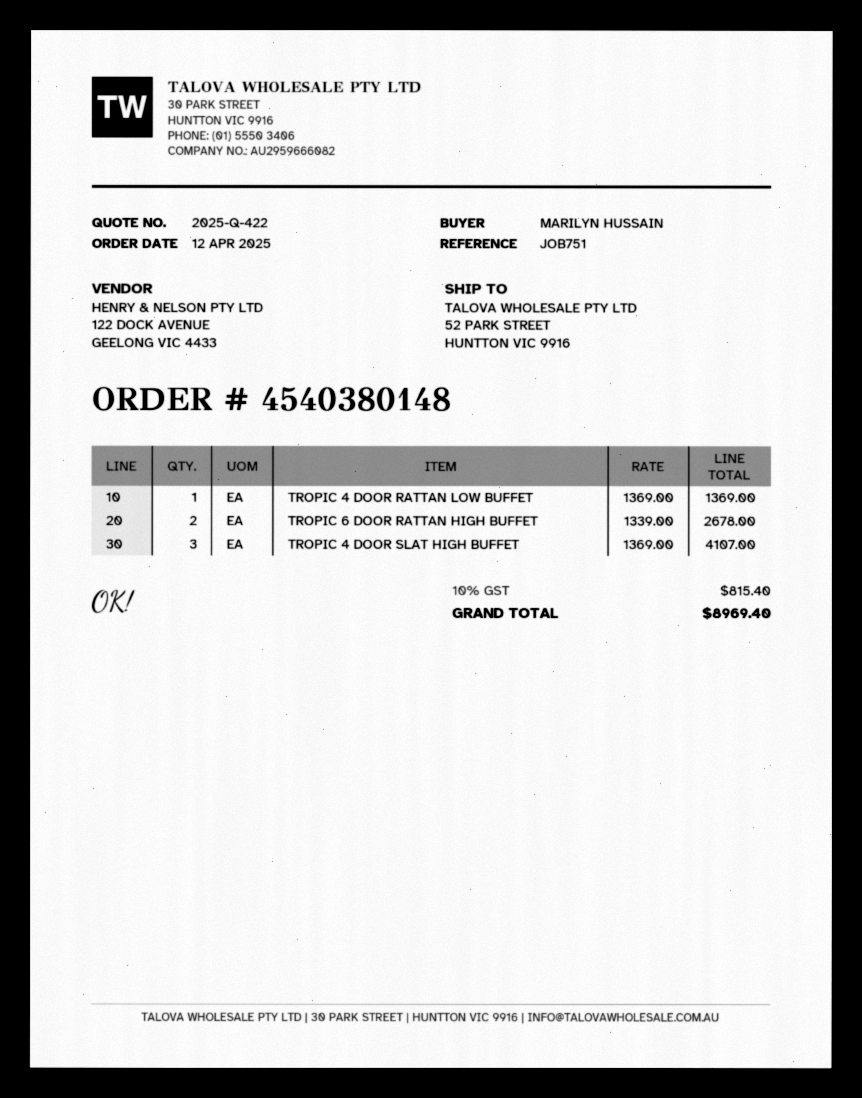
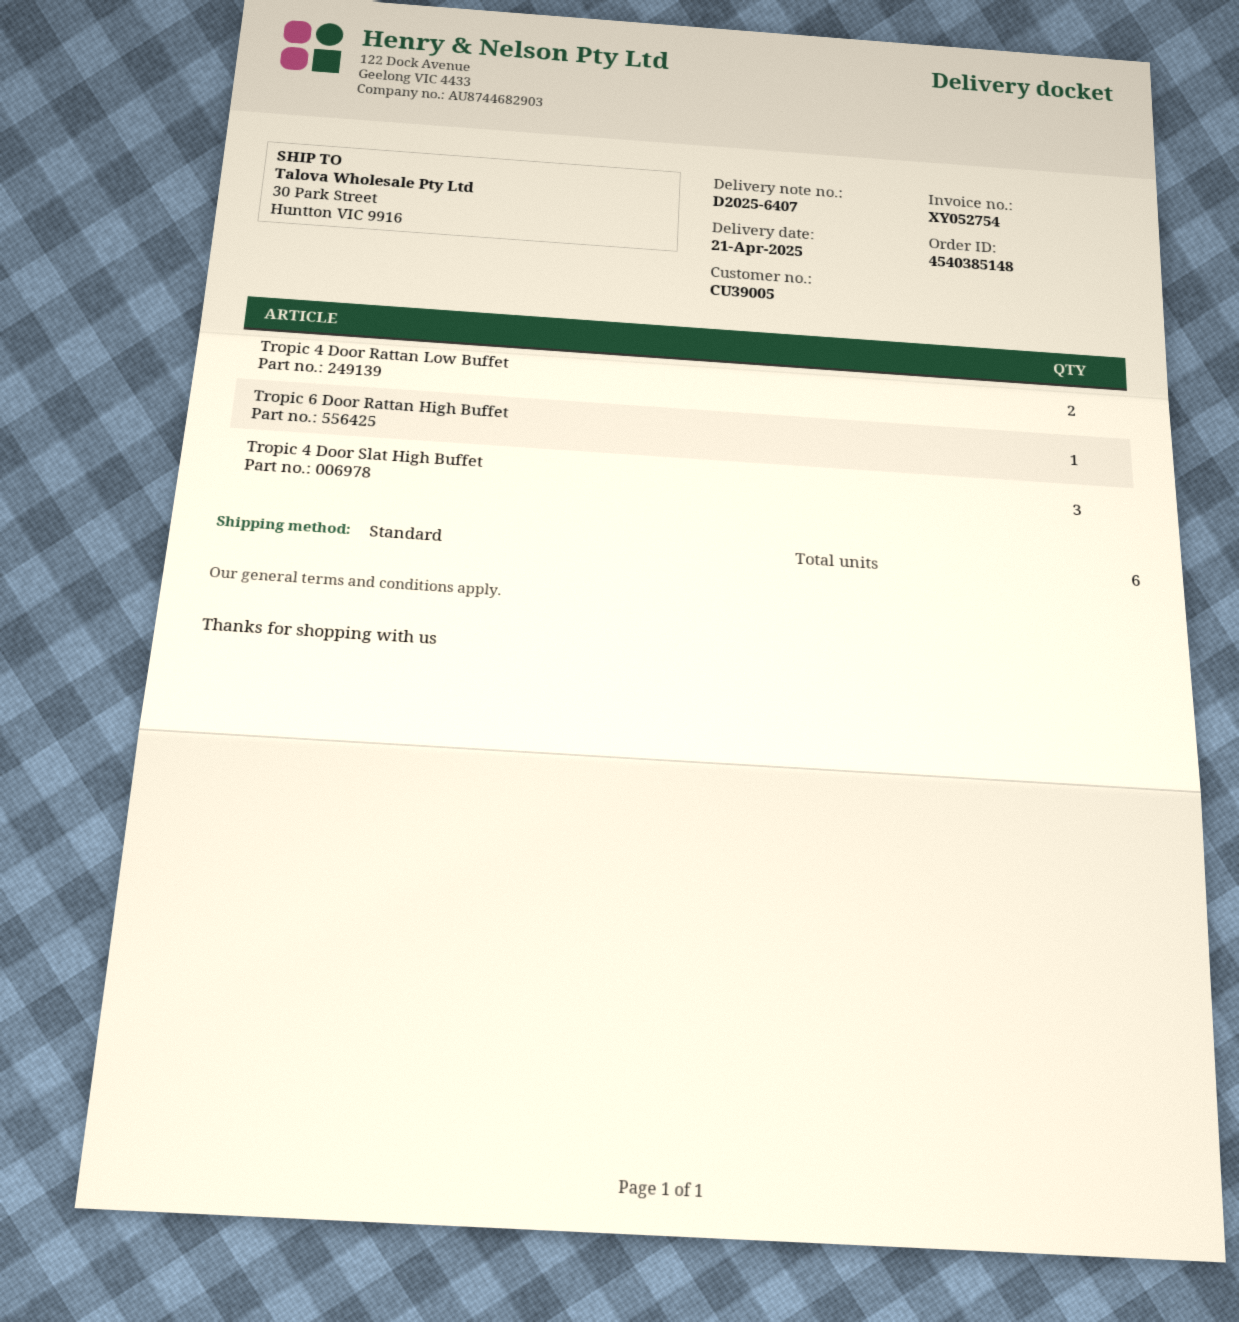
order number: 4540380148 -> 4540385148
ship to: 52 PARK STREET, HUNTTON VIC 9916 -> 30 Park Street, Huntton VIC 9916
TROPIC 4 DOOR RATTAN LOW BUFFET: 1 -> 2
TROPIC 6 DOOR RATTAN HIGH BUFFET: 2 -> 1

